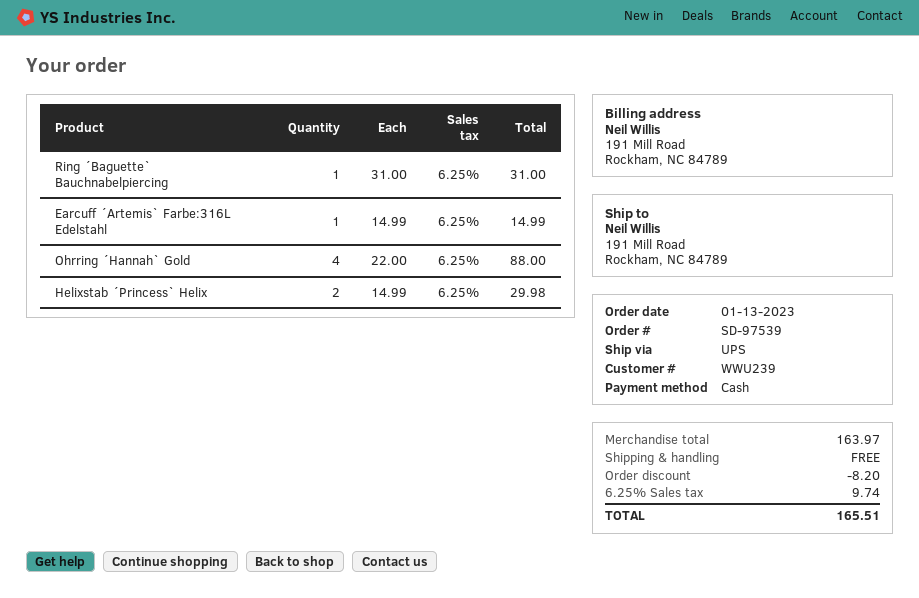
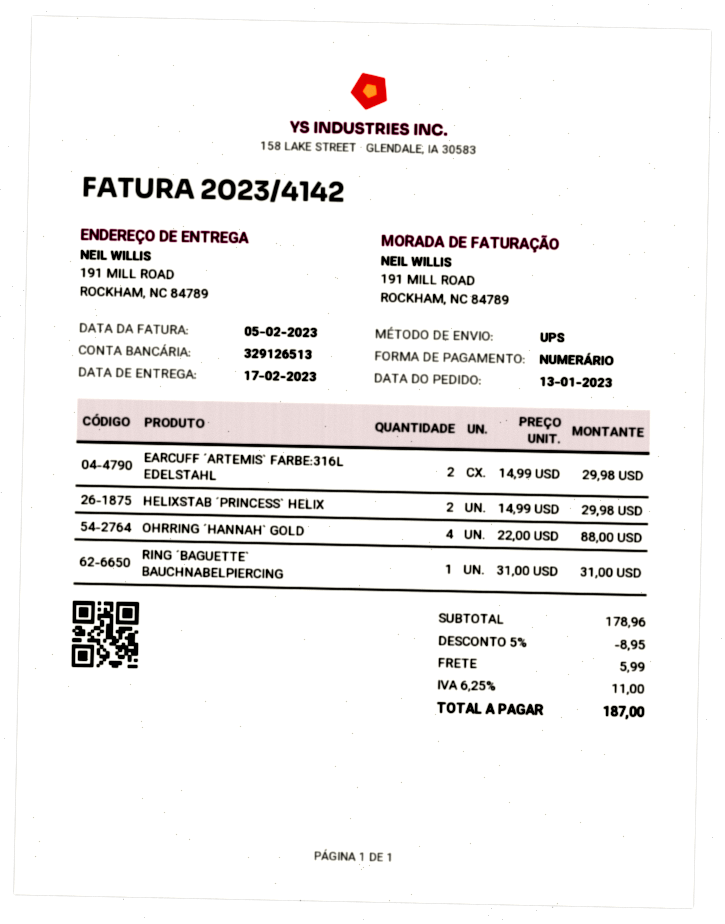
Earcuff ´Artemis` Farbe:316L Edelstahl: 1 x 14.99 = 14.99 -> 2 x 14.99 = 29.98
subtotal: 163.97 -> 178.96
discount: 8.20 -> 8.95
shipping: 0.00 -> 5.99
tax: 6.25% = 9.74 -> 6.25% = 11.00
total: 165.51 -> 187.00

